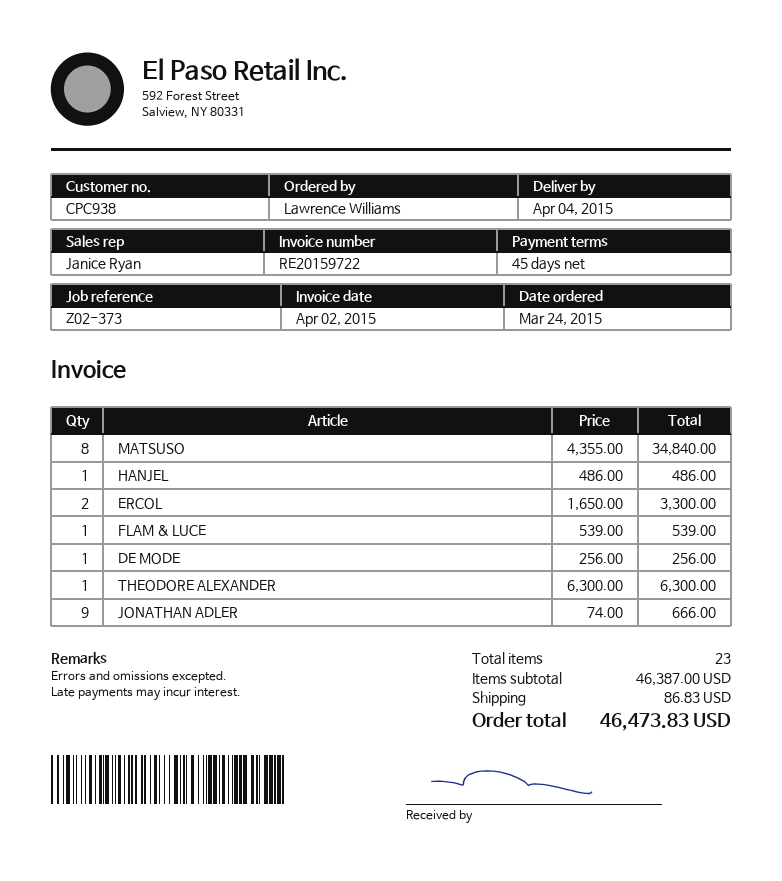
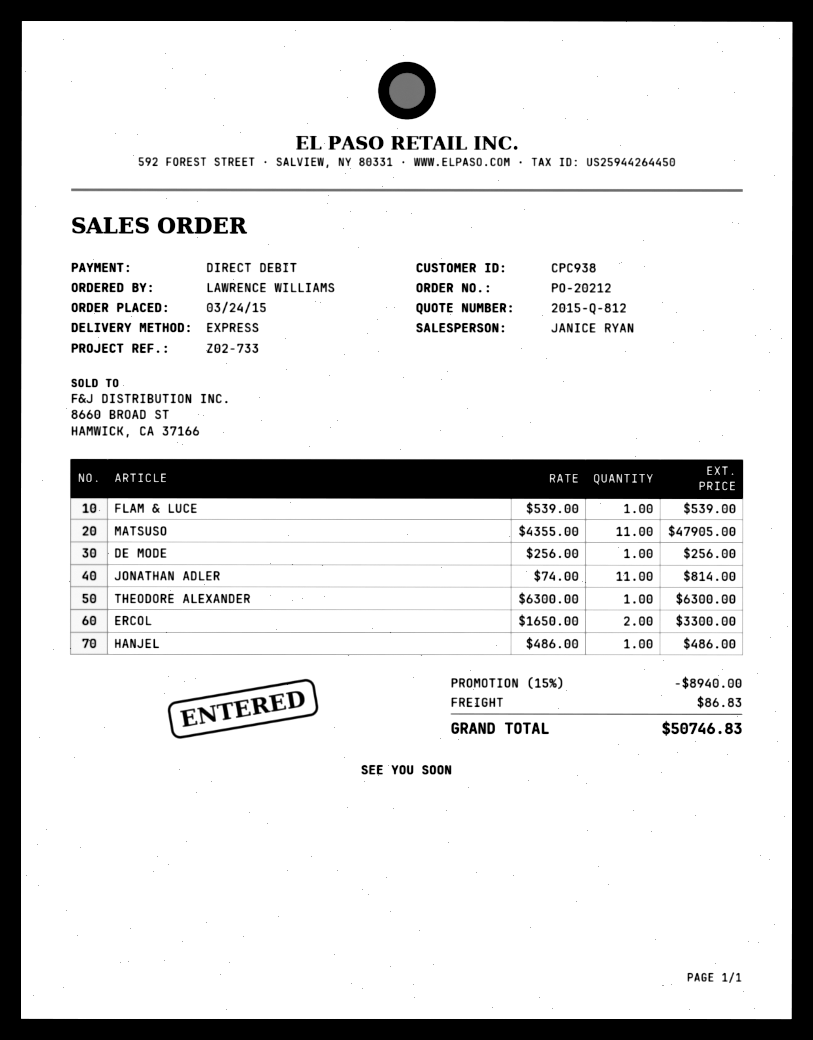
reference: Z02-373 -> Z02-733
MATSUSO: 8 x 4355.00 = 34840.00 -> 11 x 4355.00 = 47905.00
JONATHAN ADLER: 9 x 74.00 = 666.00 -> 11 x 74.00 = 814.00
discount: none -> 15% = 8940.00
total: 46473.83 -> 50746.83

